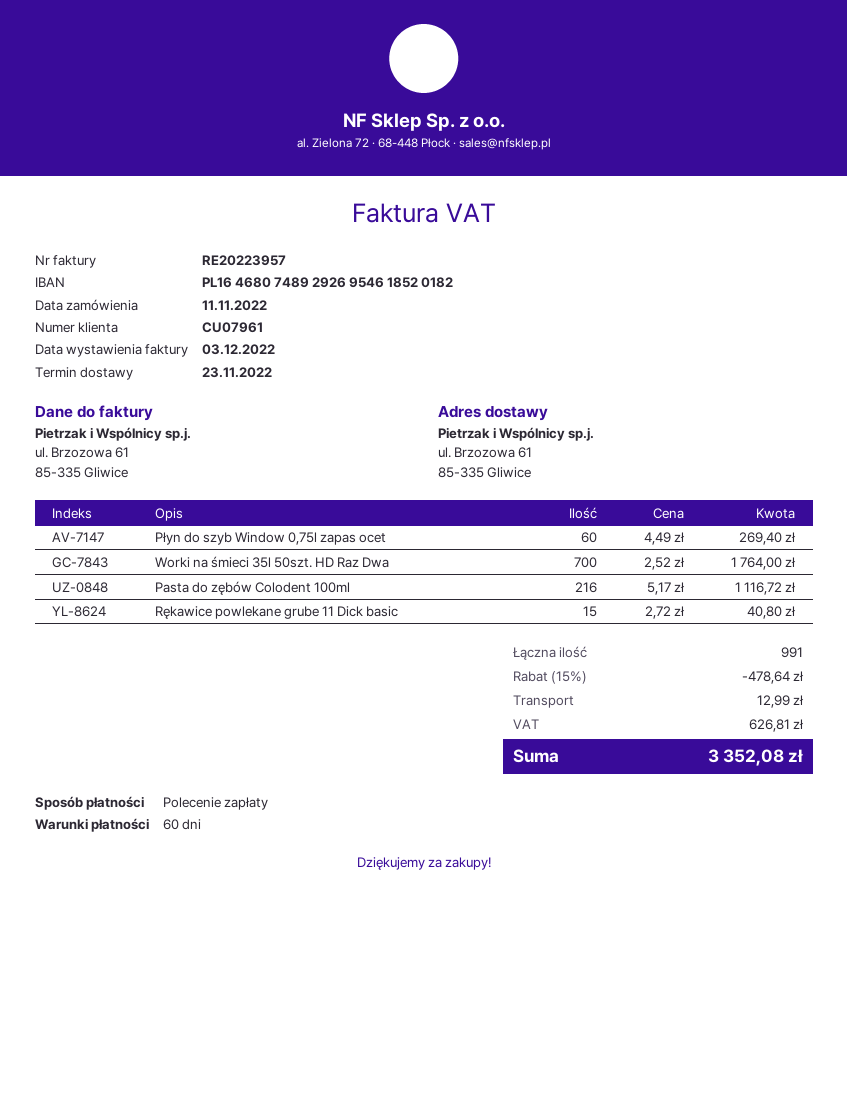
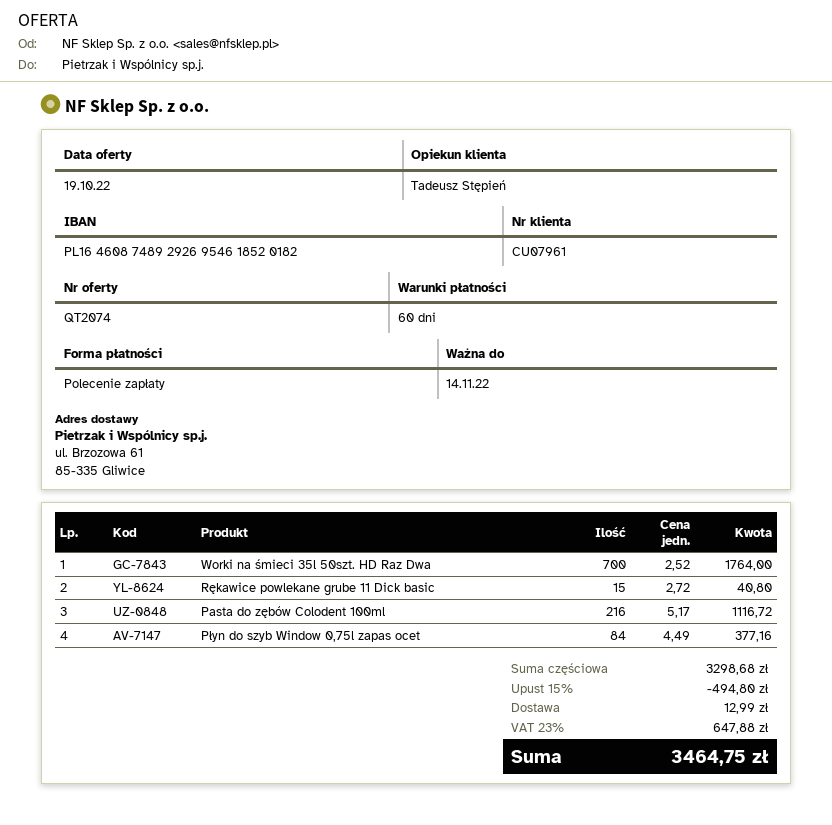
bank account: PL16468074892926954618520182 -> PL16460874892926954618520182
Płyn do szyb Window 0,75l zapas ocet: 60 x 4.49 = 269.40 -> 84 x 4.49 = 377.16
discount: 15% = 478.64 -> 15% = 494.80
tax: 626.81 -> 647.88
total: 3352.08 -> 3464.75

